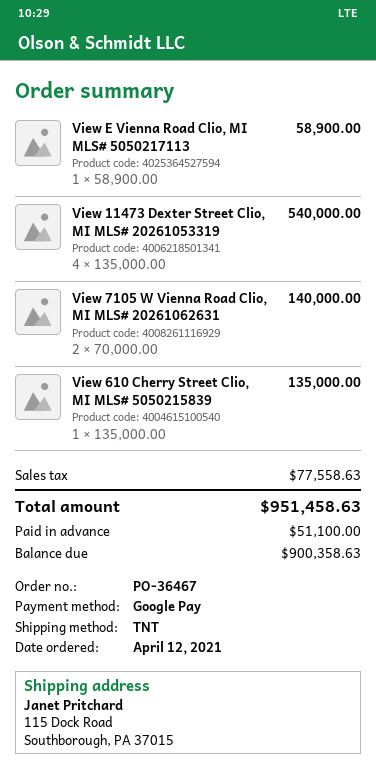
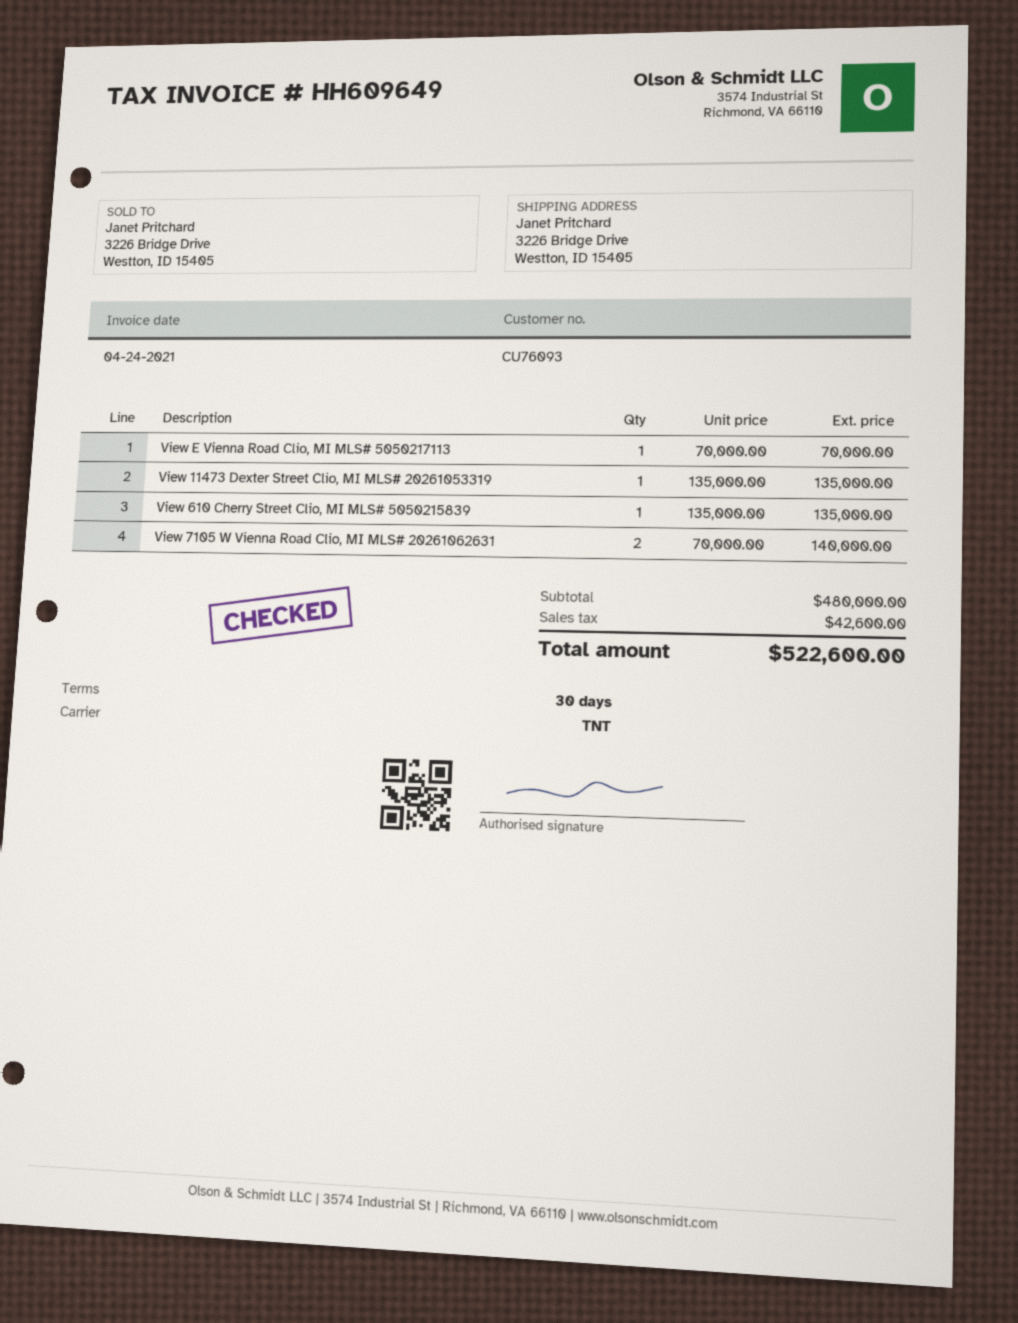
ship to: 115 Dock Road, Southborough, PA 37015 -> 3226 Bridge Drive, Westton, ID 15405
View E Vienna Road Clio, MI MLS# 5050217113: 1 x 58900.00 = 58900.00 -> 1 x 70000.00 = 70000.00
View 11473 Dexter Street Clio, MI MLS# 20261053319: 4 x 135000.00 = 540000.00 -> 1 x 135000.00 = 135000.00
tax: 77558.63 -> 42600.00
total: 951458.63 -> 522600.00

